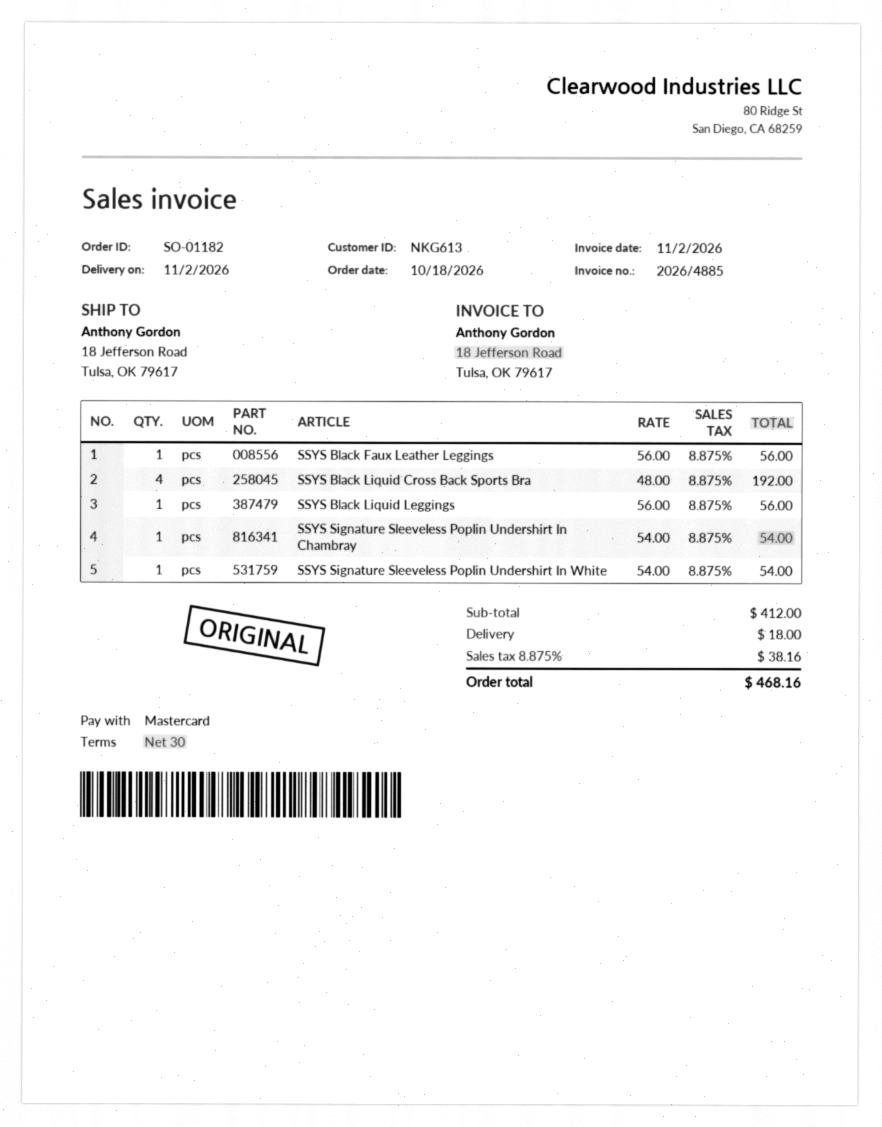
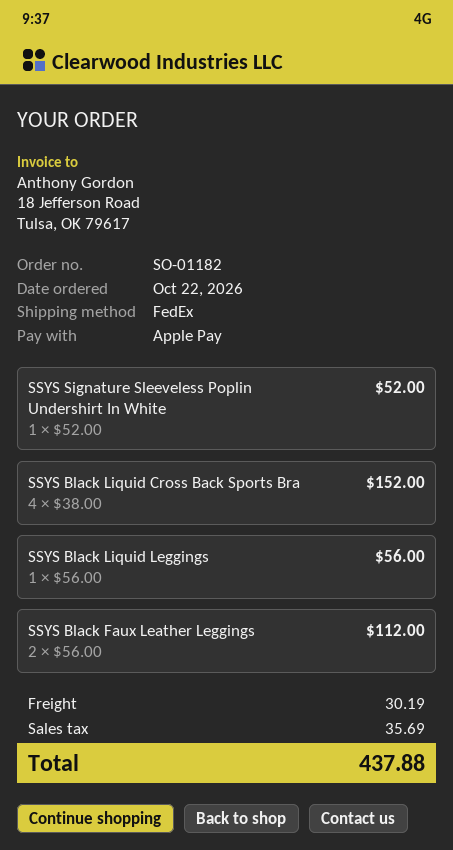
order date: 2026-10-18 -> 2026-10-22
payment method: Mastercard -> Apple Pay
SSYS Black Faux Leather Leggings: 1 x 56.00 = 56.00 -> 2 x 56.00 = 112.00
SSYS Black Liquid Cross Back Sports Bra: 4 x 48.00 = 192.00 -> 4 x 38.00 = 152.00
SSYS Signature Sleeveless Poplin Undershirt In Chambray: 1 x 54.00 = 54.00 -> none
SSYS Signature Sleeveless Poplin Undershirt In White: 1 x 54.00 = 54.00 -> 1 x 52.00 = 52.00
shipping: 18.00 -> 30.19
tax: 38.16 -> 35.69
total: 468.16 -> 437.88

